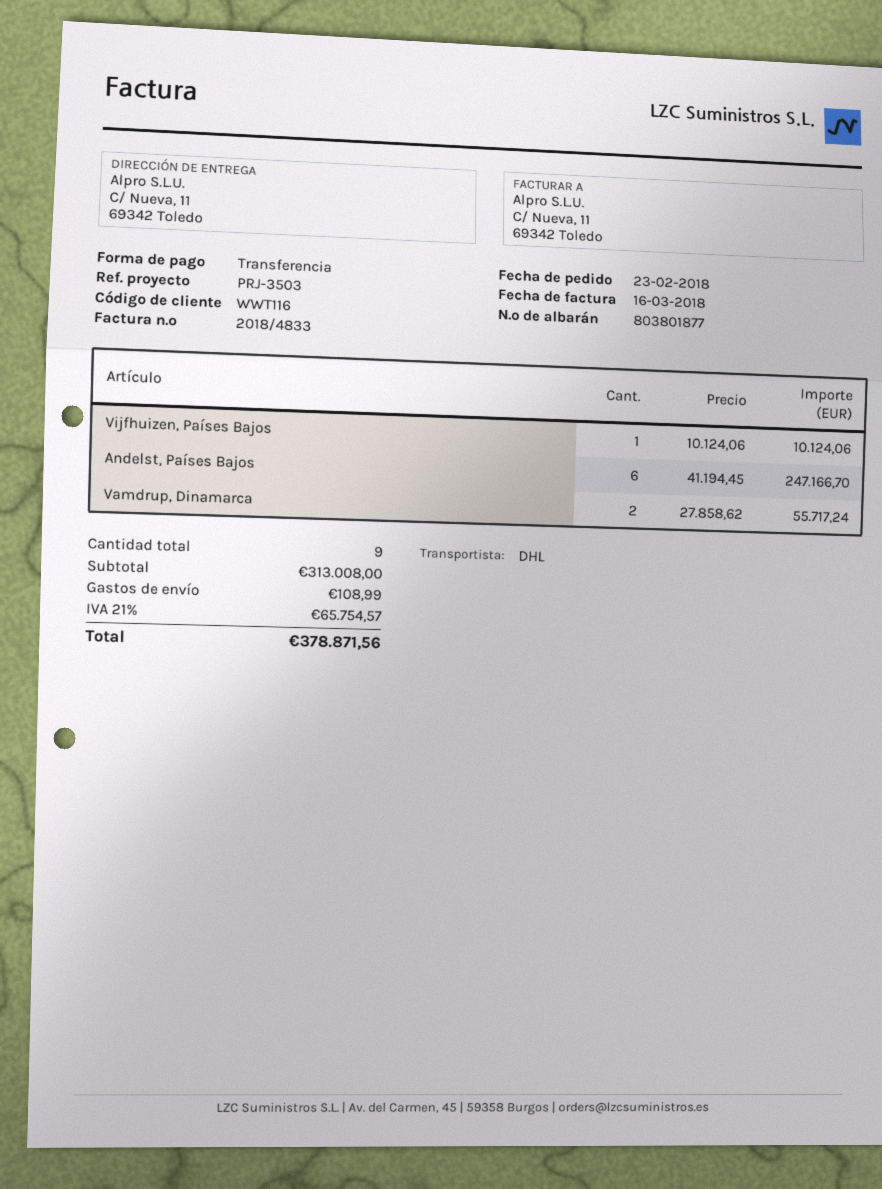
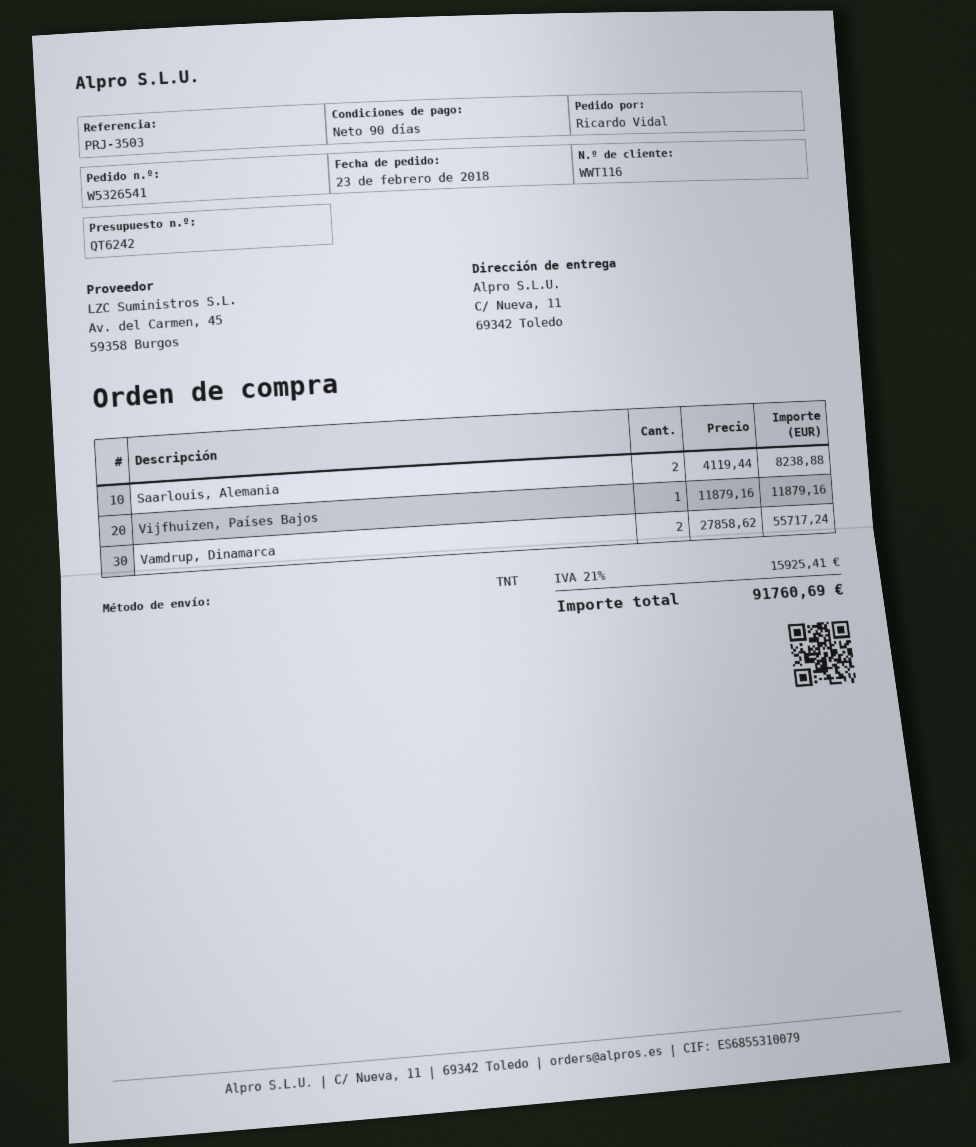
shipping method: DHL -> TNT
Vijfhuizen, Países Bajos: 1 x 10124.06 = 10124.06 -> 1 x 11879.16 = 11879.16
Andelst, Países Bajos: 6 x 41194.45 = 247166.70 -> none
Saarlouis, Alemania: none -> 2 x 4119.44 = 8238.88
shipping: 108.99 -> none
tax: 21% = 65754.57 -> 21% = 15925.41
total: 378871.56 -> 91760.69

